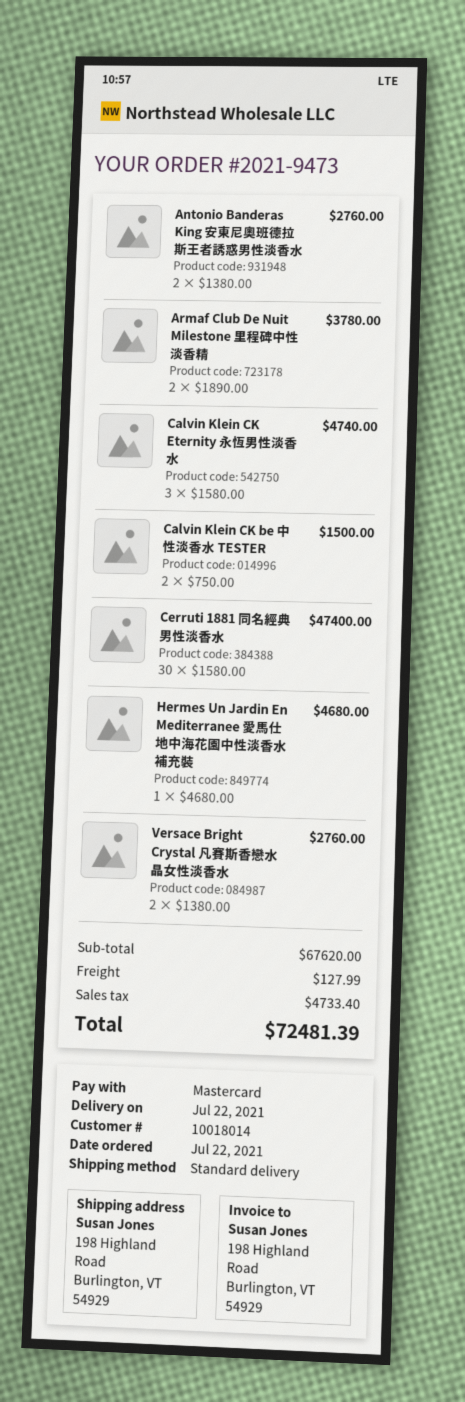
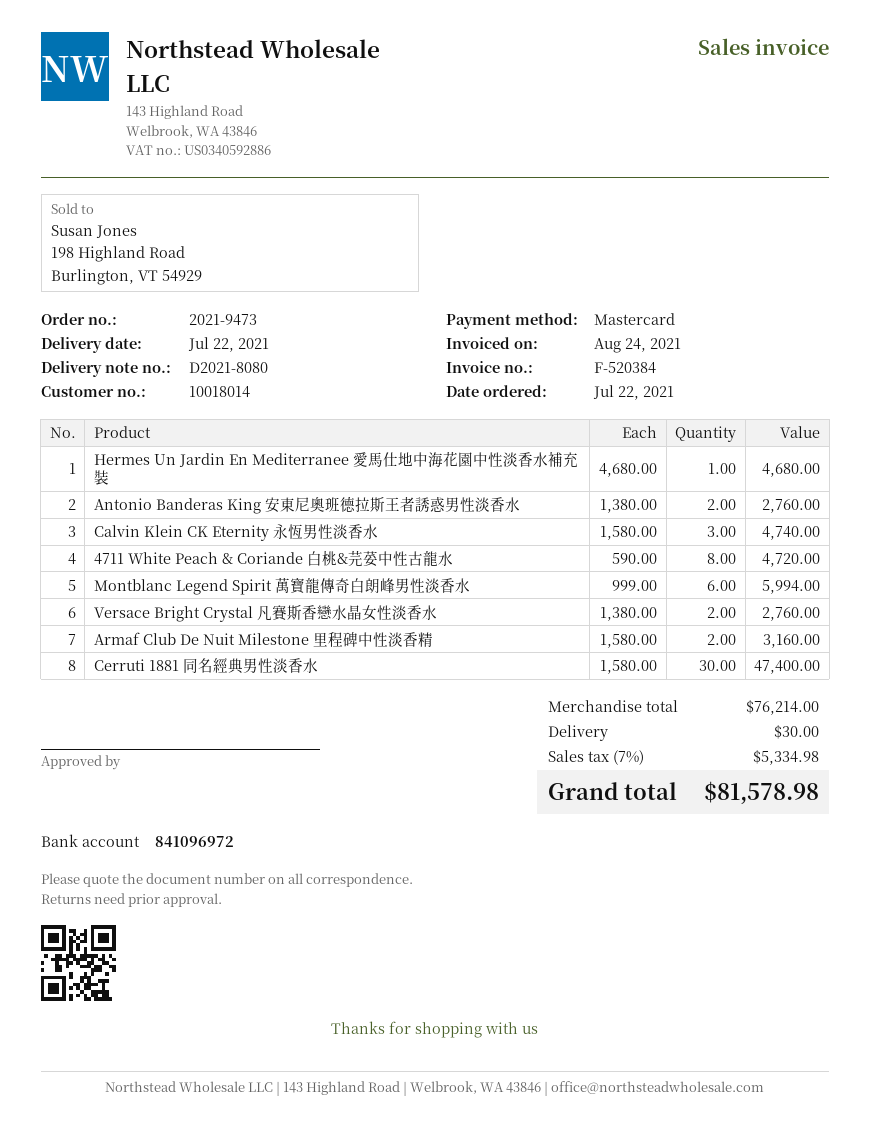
Armaf Club De Nuit Milestone 里程碑中性淡香精: 2 x 1890.00 = 3780.00 -> 2 x 1580.00 = 3160.00
Calvin Klein CK be 中性淡香水 TESTER: 2 x 750.00 = 1500.00 -> none
4711 White Peach & Coriande 白桃&芫荽中性古龍水: none -> 8 x 590.00 = 4720.00
Montblanc Legend Spirit 萬寶龍傳奇白朗峰男性淡香水: none -> 6 x 999.00 = 5994.00
subtotal: 67620.00 -> 76214.00
shipping: 127.99 -> 30.00
tax: 4733.40 -> 5334.98
total: 72481.39 -> 81578.98

